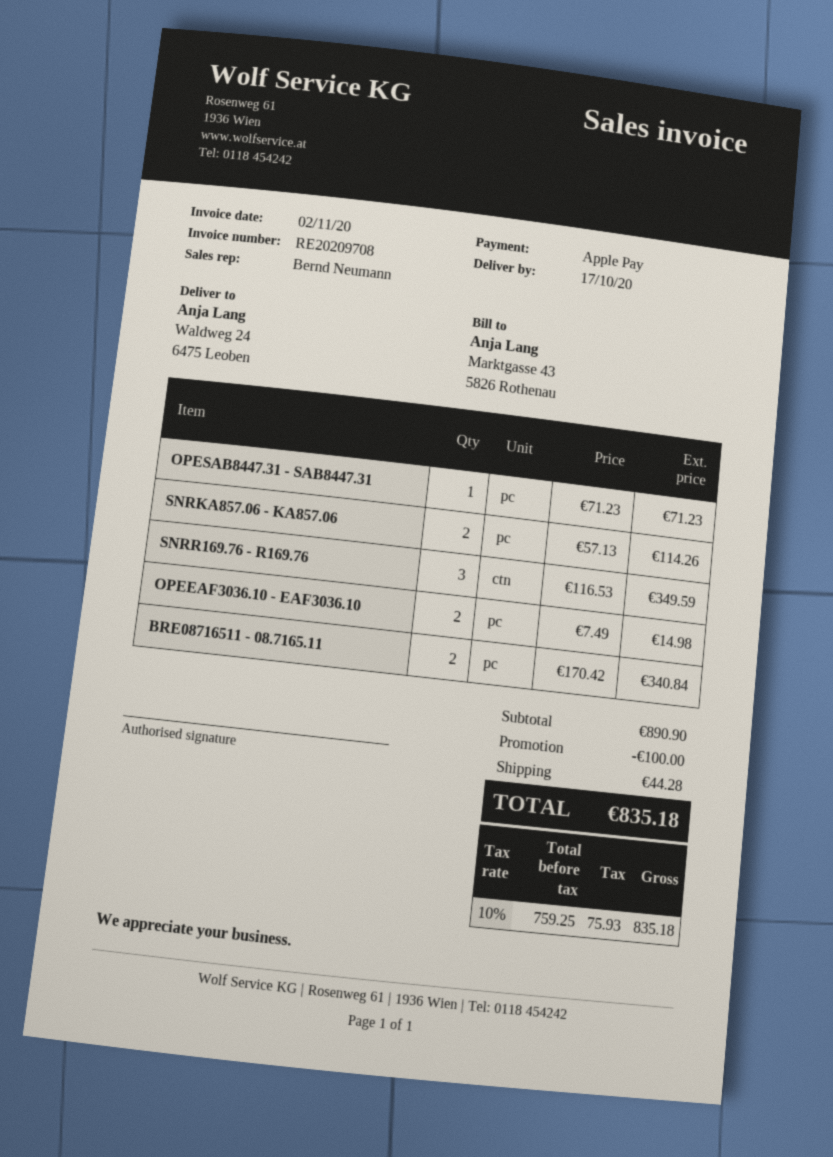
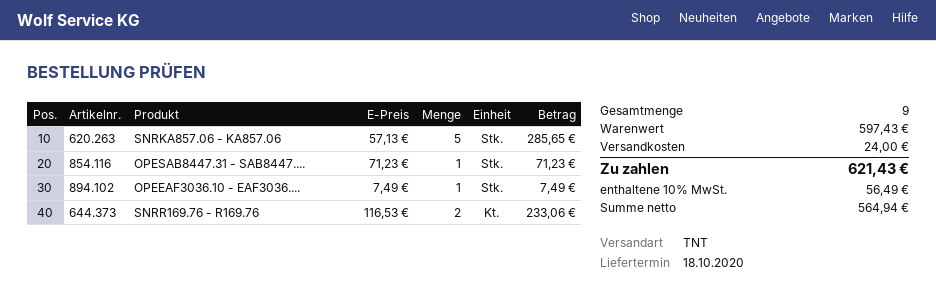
delivery date: 2020-10-17 -> 2020-10-18
SNRKA857.06 - KA857.06: 2 x 57.13 = 114.26 -> 5 x 57.13 = 285.65
SNRR169.76 - R169.76: 3 x 116.53 = 349.59 -> 2 x 116.53 = 233.06
OPEEAF3036.10 - EAF3036.10: 2 x 7.49 = 14.98 -> 1 x 7.49 = 7.49
BRE08716511 - 08.7165.11: 2 x 170.42 = 340.84 -> none
subtotal: 890.90 -> 597.43
discount: 100.00 -> none
shipping: 44.28 -> 24.00
net: 759.25 -> 564.94
tax: 10% = 75.93 -> 10% = 56.49
total: 835.18 -> 621.43

